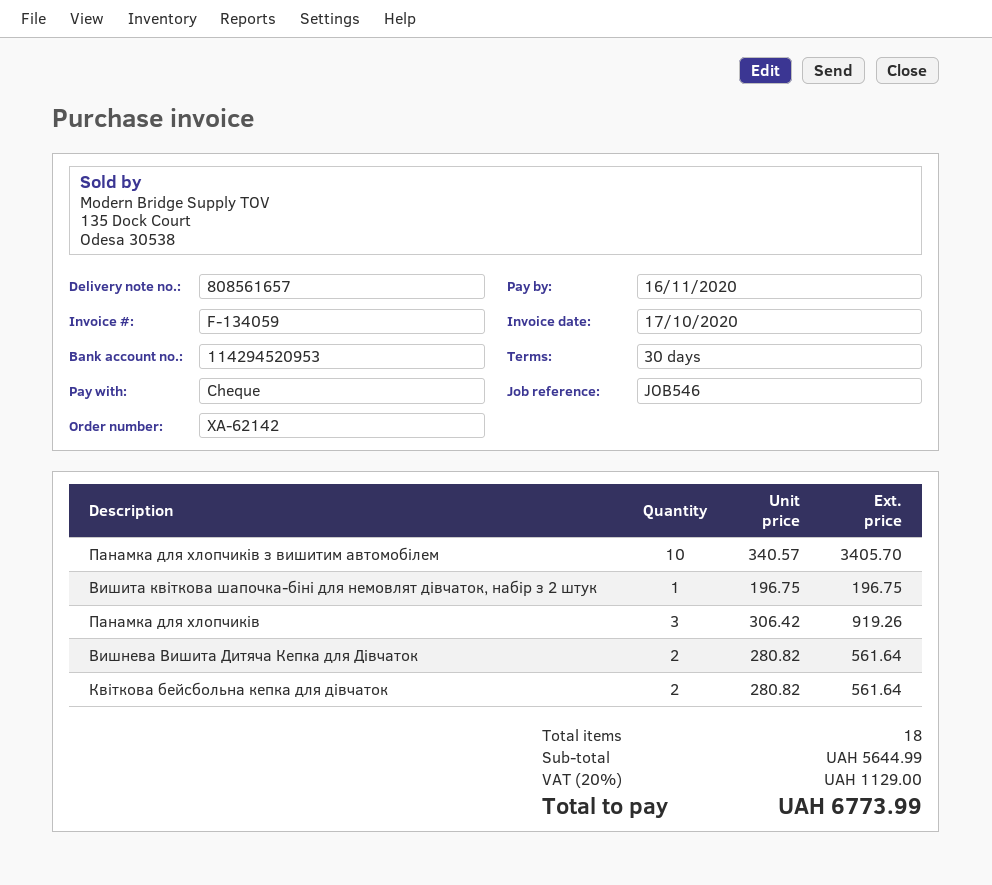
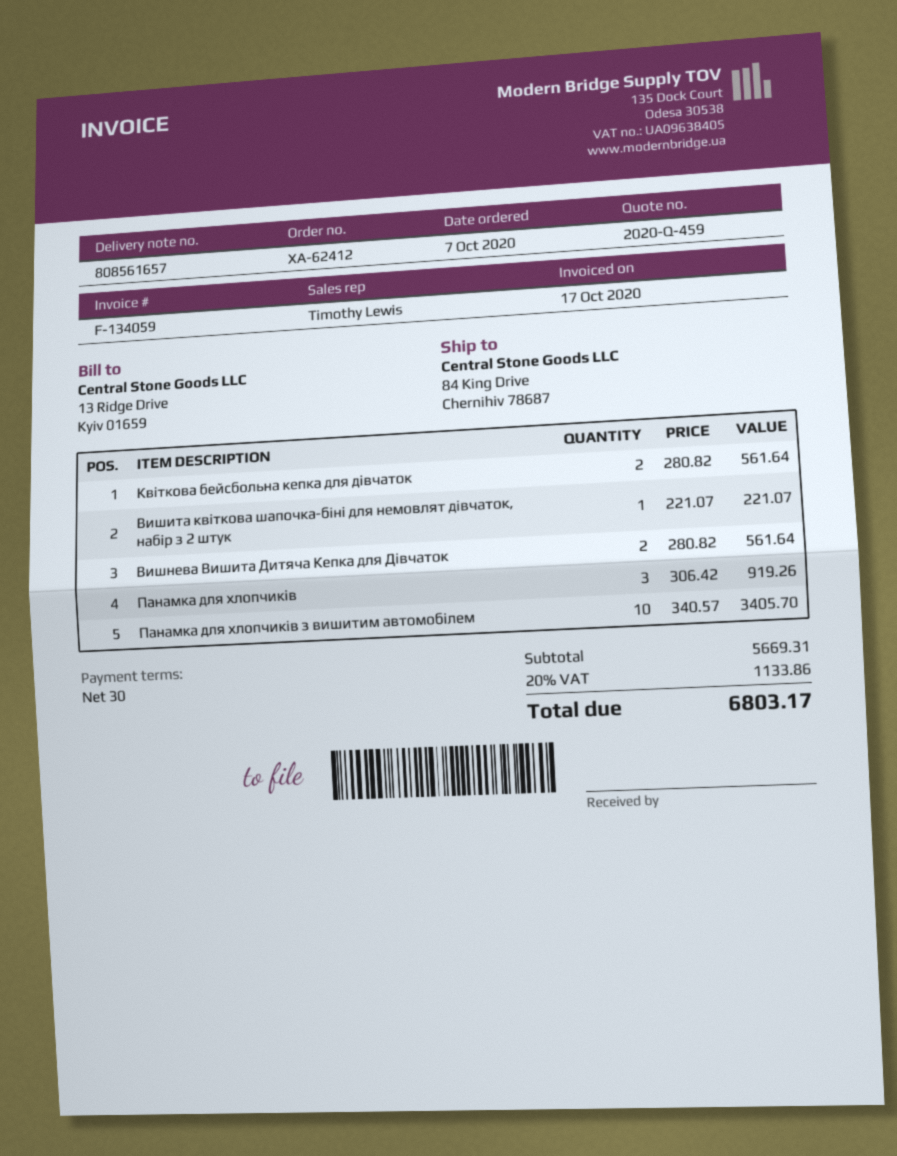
order number: XA-62142 -> XA-62412
Вишита квіткова шапочка-біні для немовлят дівчаток, набір з 2 штук: 1 x 196.75 = 196.75 -> 1 x 221.07 = 221.07
subtotal: 5644.99 -> 5669.31
tax: 20% = 1129.00 -> 20% = 1133.86
total: 6773.99 -> 6803.17

